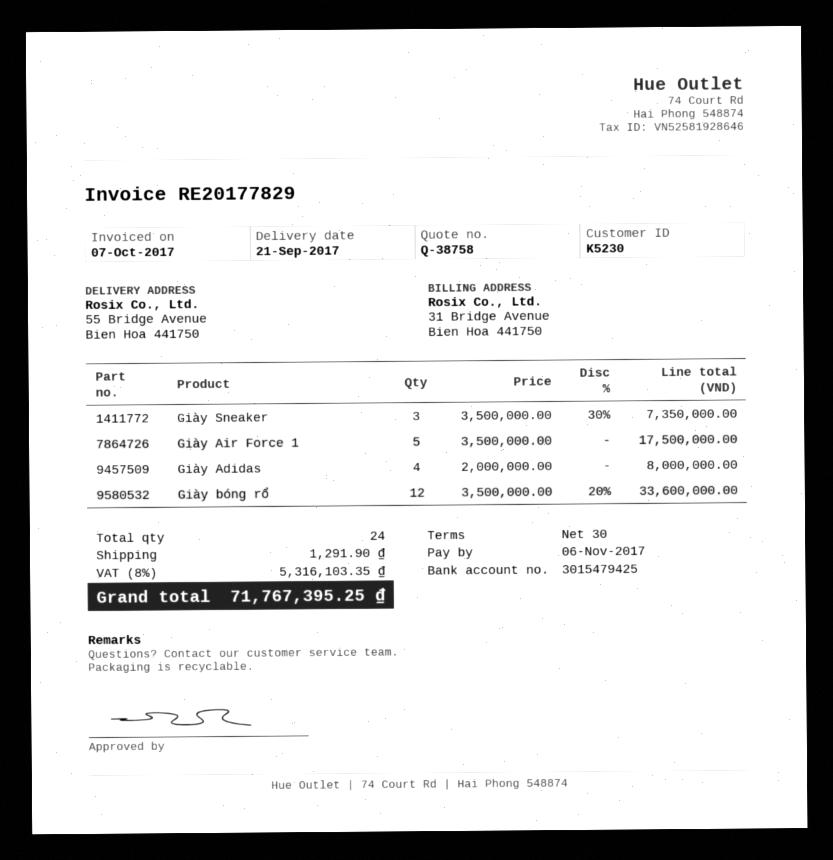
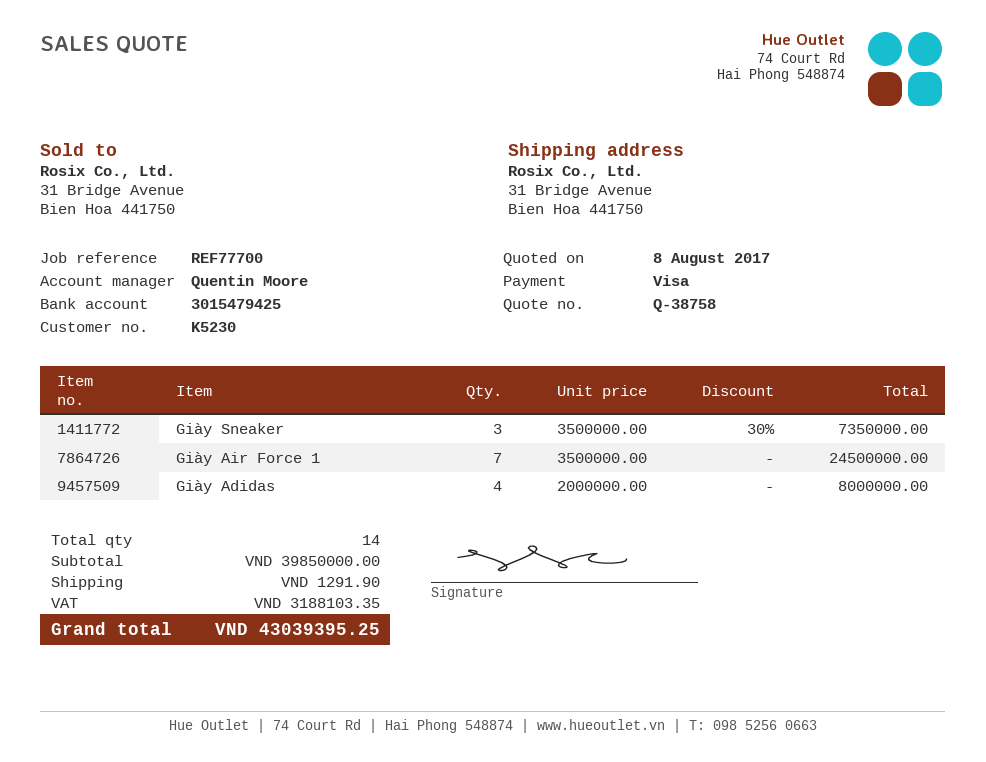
ship to: 55 Bridge Avenue, Bien Hoa 441750 -> 31 Bridge Avenue, Bien Hoa 441750
Giày Air Force 1: 5 x 3500000.00 = 17500000.00 -> 7 x 3500000.00 = 24500000.00
Giày bóng rổ: 12 x 3500000.00 - 20% = 33600000.00 -> none
total quantity: 24 -> 14
tax: 5316103.35 -> 3188103.35
total: 71767395.25 -> 43039395.25

